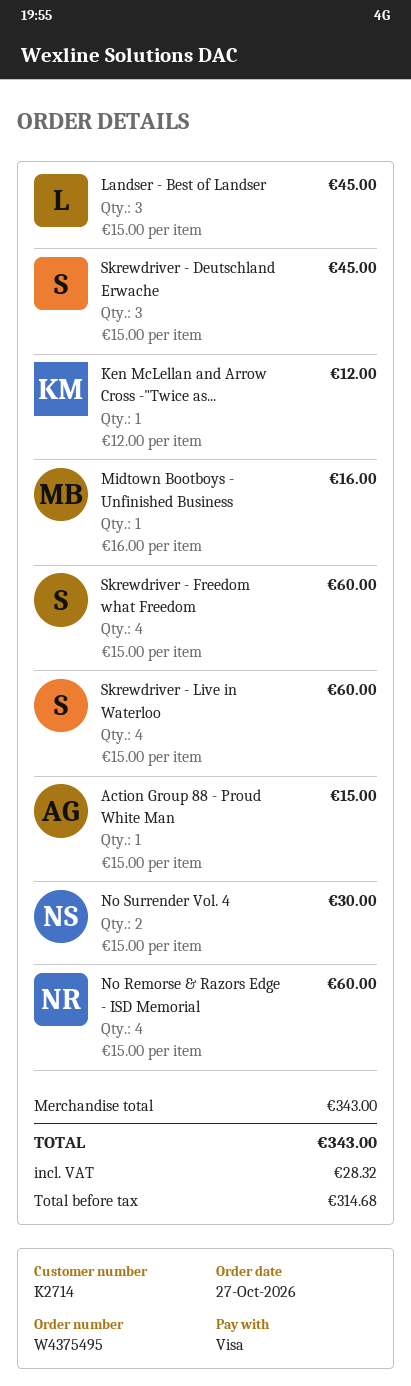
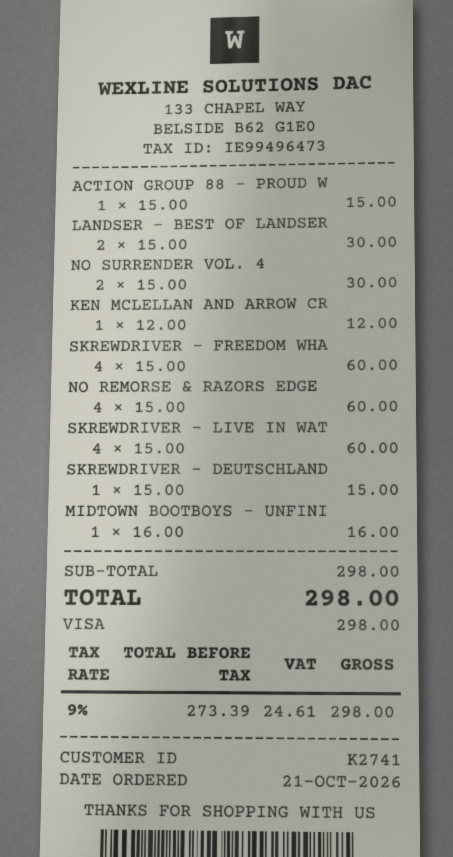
order date: 2026-10-27 -> 2026-10-21
customer number: K2714 -> K2741
Landser - Best of Landser: 3 x 15.00 = 45.00 -> 2 x 15.00 = 30.00
Skrewdriver - Deutschland Erwache: 3 x 15.00 = 45.00 -> 1 x 15.00 = 15.00
subtotal: 343.00 -> 298.00
net: 314.68 -> 273.39
tax: 28.32 -> 24.61
total: 343.00 -> 298.00

